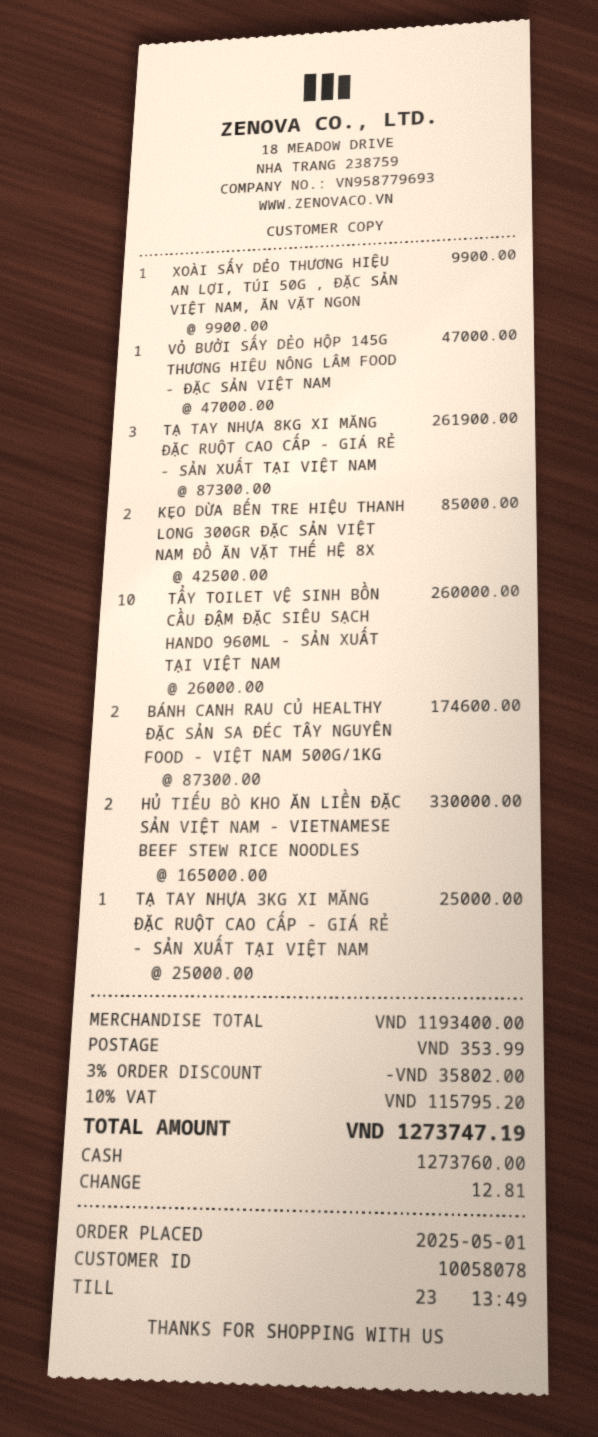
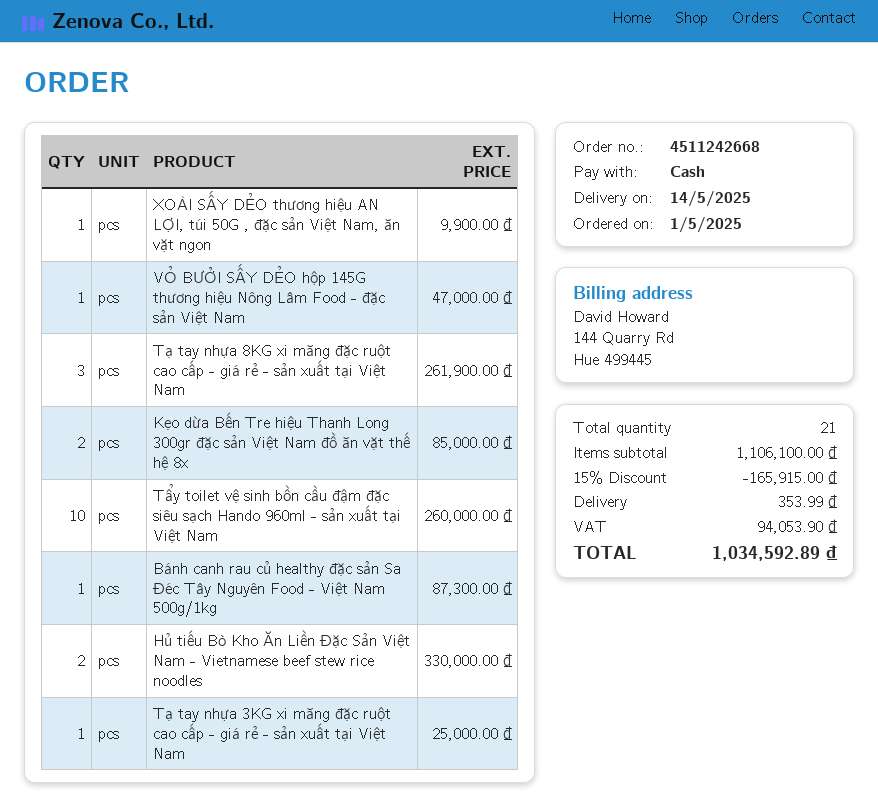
BÁNH CANH RAU CỦ HEALTHY ĐẶC SẢN SA ĐÉC TÂY NGUYÊN FOOD - VIỆT NAM 500G/1KG: 2 for 174600.00 -> 1 for 87300.00
subtotal: 1193400.00 -> 1106100.00
discount: 3% = 35802.00 -> 15% = 165915.00
tax: 115795.20 -> 94053.90
total: 1273747.19 -> 1034592.89

